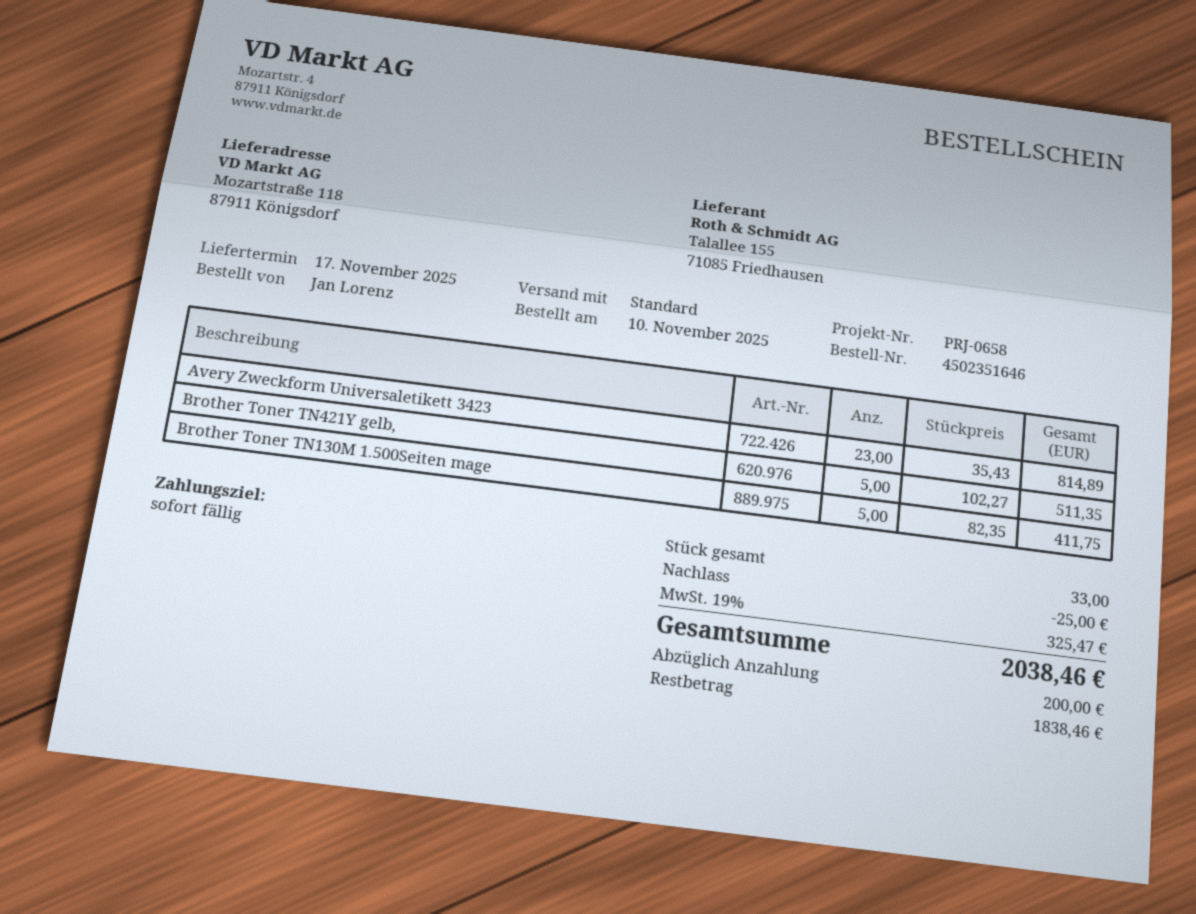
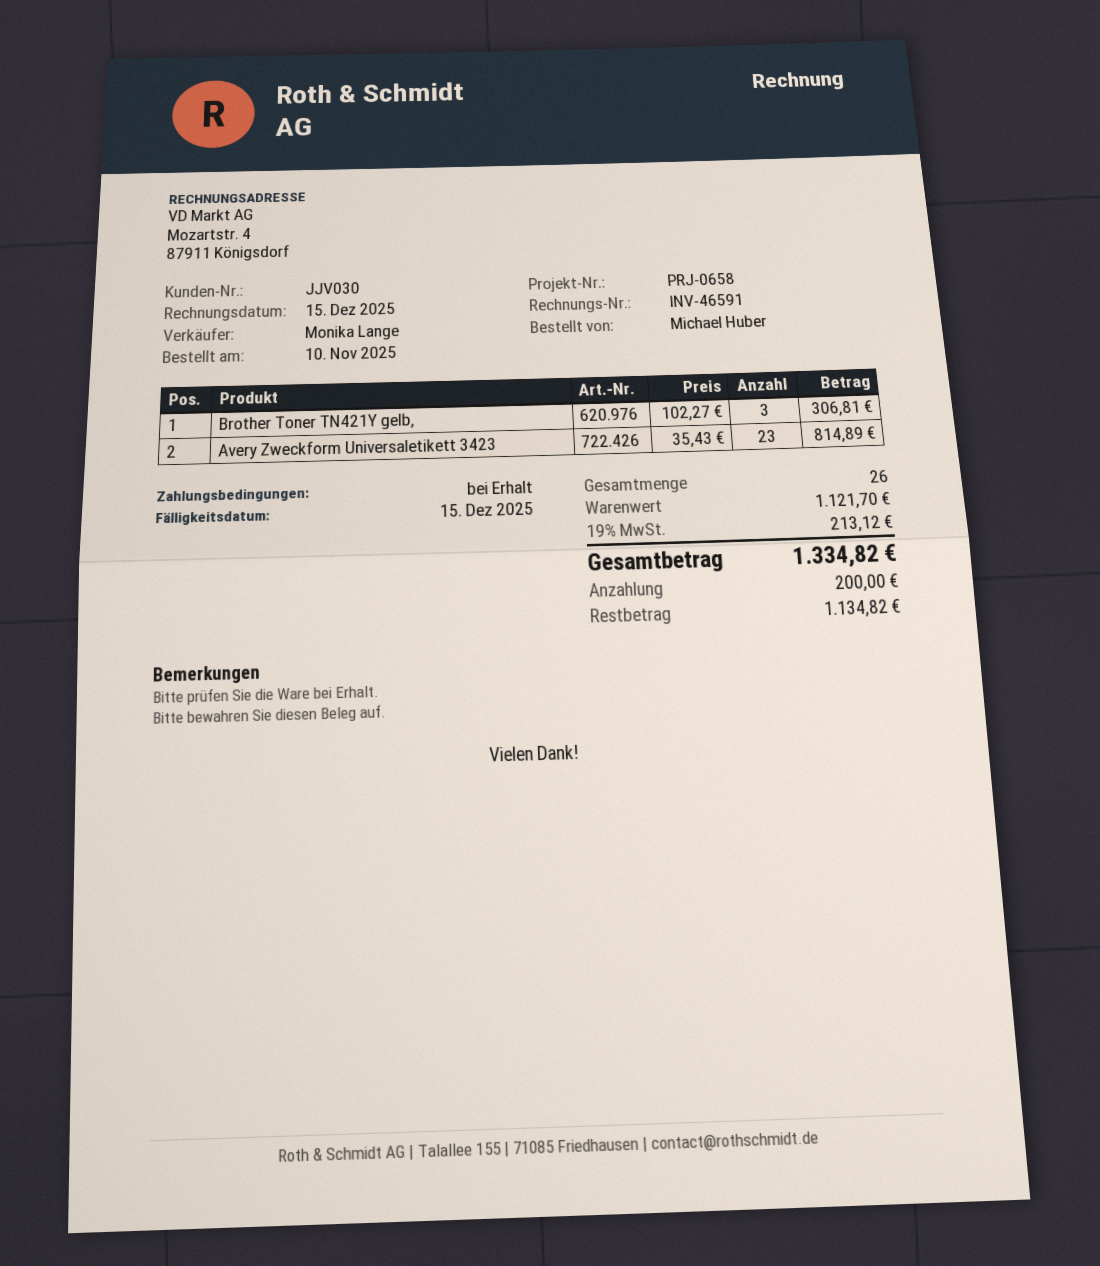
ordered by: Jan Lorenz -> Michael Huber
Brother Toner TN421Y gelb,: 5 x 102.27 = 511.35 -> 3 x 102.27 = 306.81
Brother Toner TN130M 1.500Seiten mage: 5 x 82.35 = 411.75 -> none
total quantity: 33 -> 26
discount: 25.00 -> none
tax: 19% = 325.47 -> 19% = 213.12
total: 2038.46 -> 1334.82
balance: 1838.46 -> 1134.82

